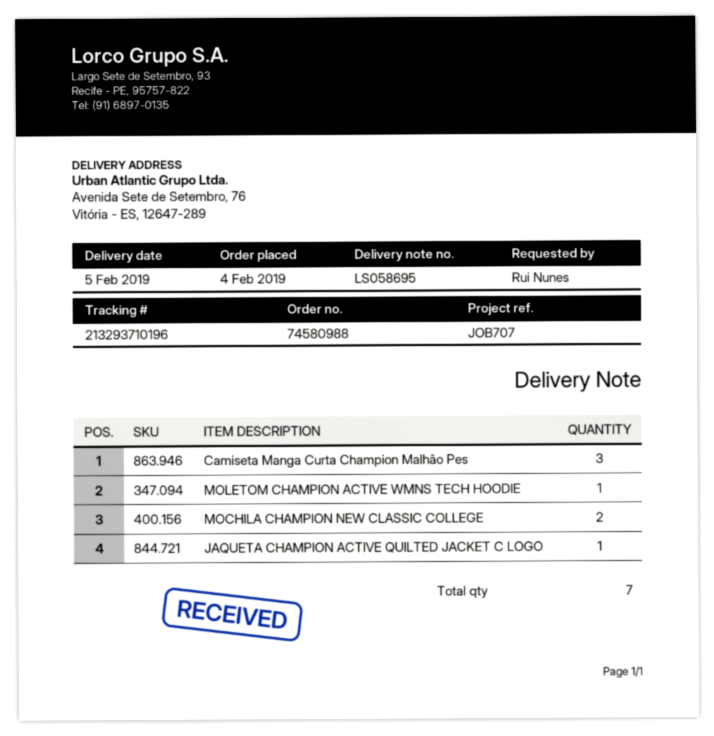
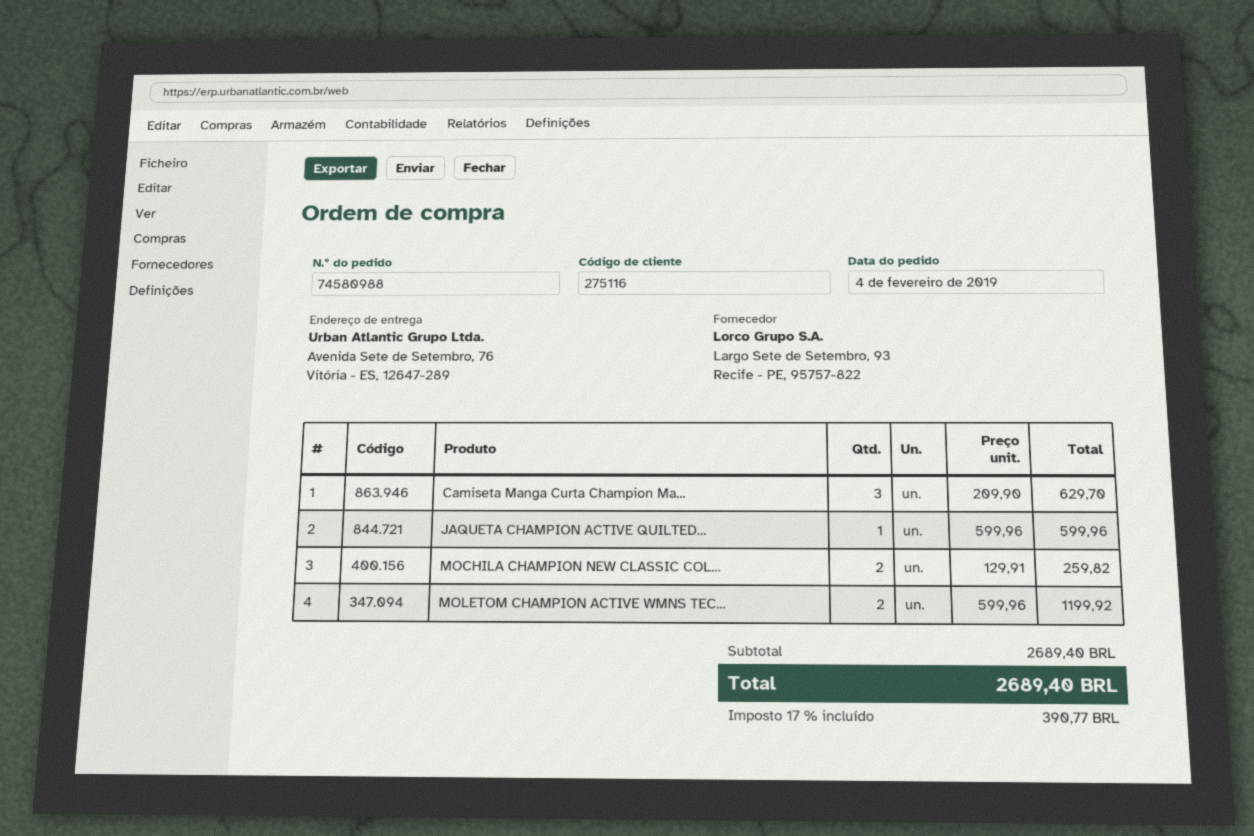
MOLETOM CHAMPION ACTIVE WMNS TECH HOODIE: 1 -> 2

